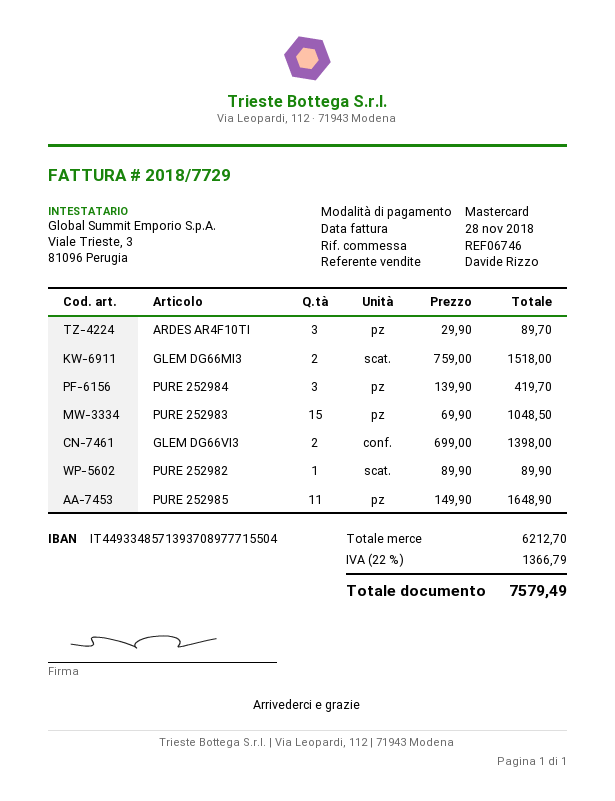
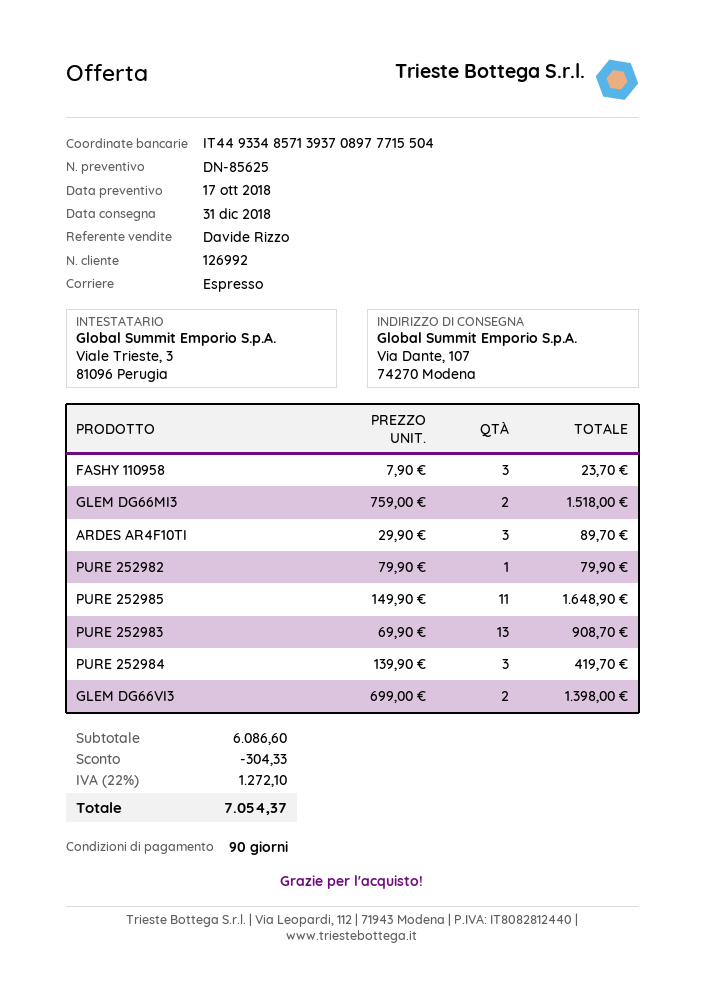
PURE 252983: 15 x 69.90 = 1048.50 -> 13 x 69.90 = 908.70
PURE 252982: 1 x 89.90 = 89.90 -> 1 x 79.90 = 79.90
FASHY 110958: none -> 3 x 7.90 = 23.70
subtotal: 6212.70 -> 6086.60
discount: none -> 304.33
tax: 22% = 1366.79 -> 22% = 1272.10
total: 7579.49 -> 7054.37

